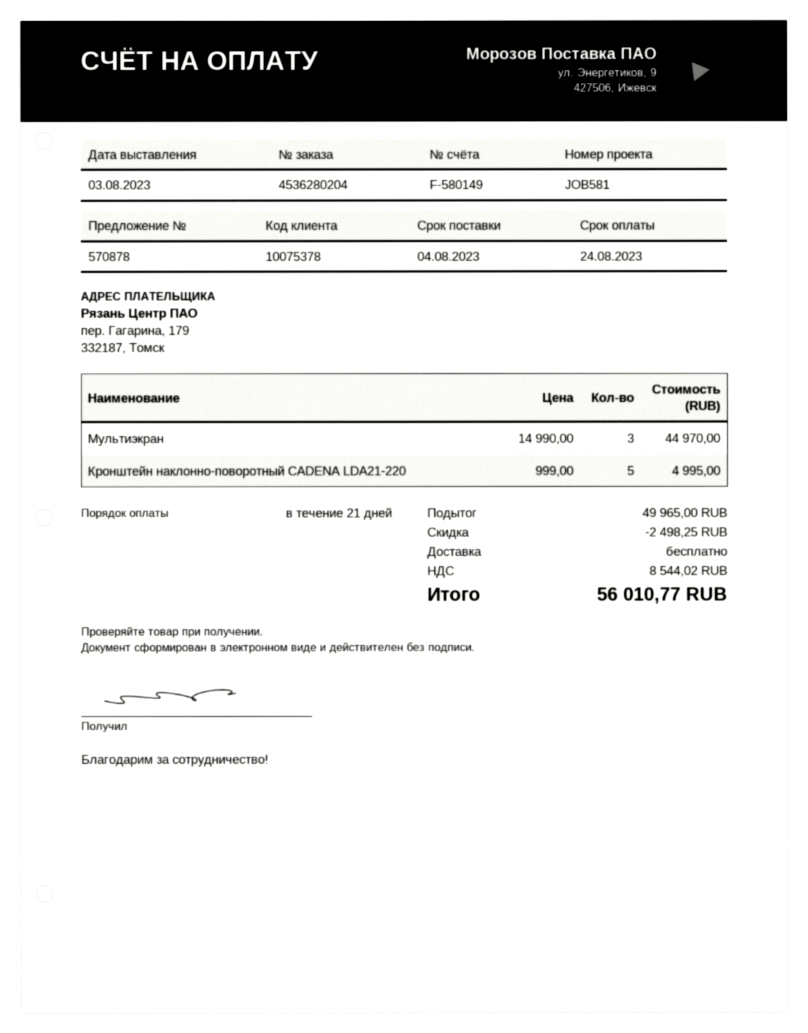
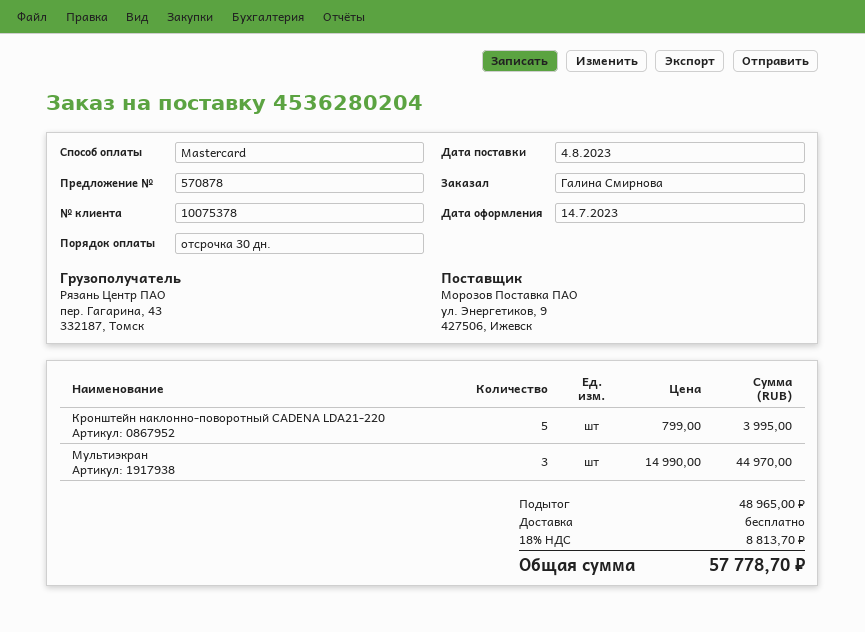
payment terms: 21 days -> 30 days
Кронштейн наклонно-поворотный CADENA LDA21-220: 5 x 999.00 = 4995.00 -> 5 x 799.00 = 3995.00
subtotal: 49965.00 -> 48965.00
discount: 2498.25 -> none
tax: 8544.02 -> 8813.70
total: 56010.77 -> 57778.70

